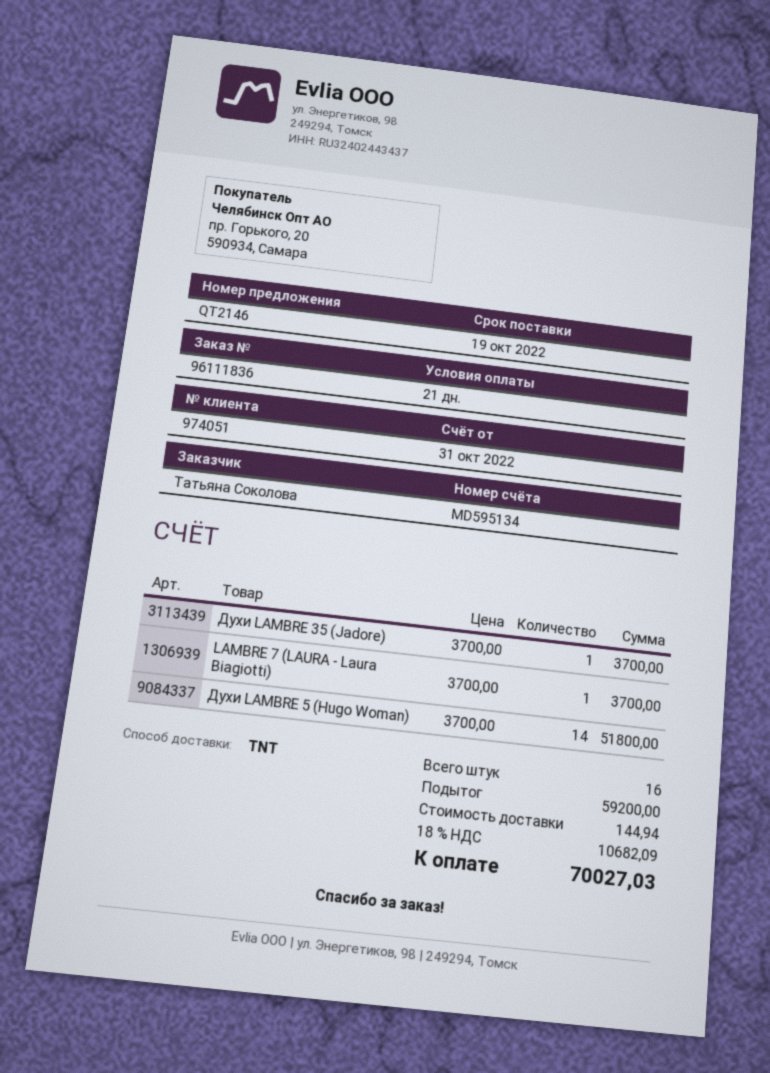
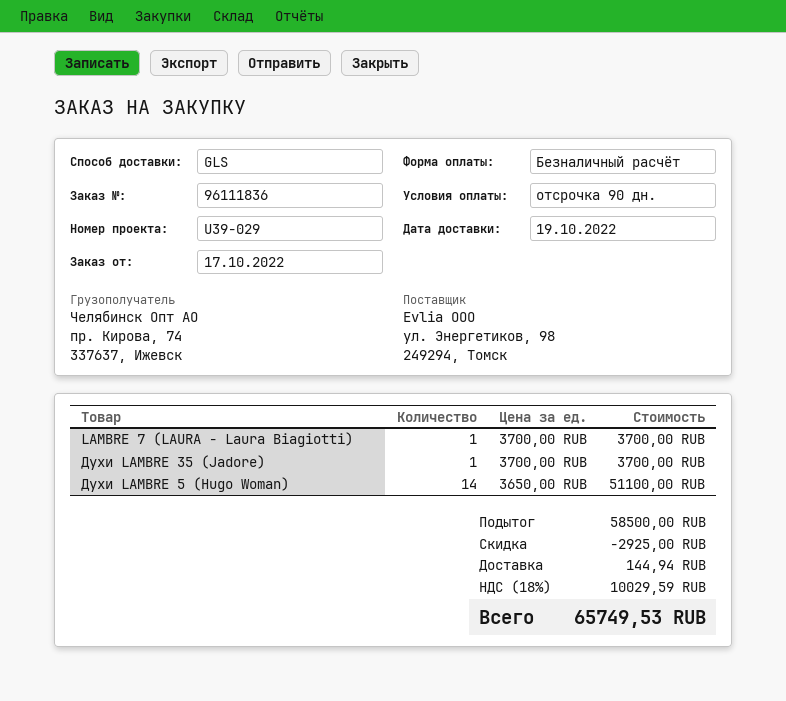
payment terms: 21 days -> 90 days
shipping method: TNT -> GLS
Духи LAMBRE 5 (Hugo Woman): 14 x 3700.00 = 51800.00 -> 14 x 3650.00 = 51100.00
subtotal: 59200.00 -> 58500.00
discount: none -> 2925.00
tax: 18% = 10682.09 -> 18% = 10029.59
total: 70027.03 -> 65749.53

